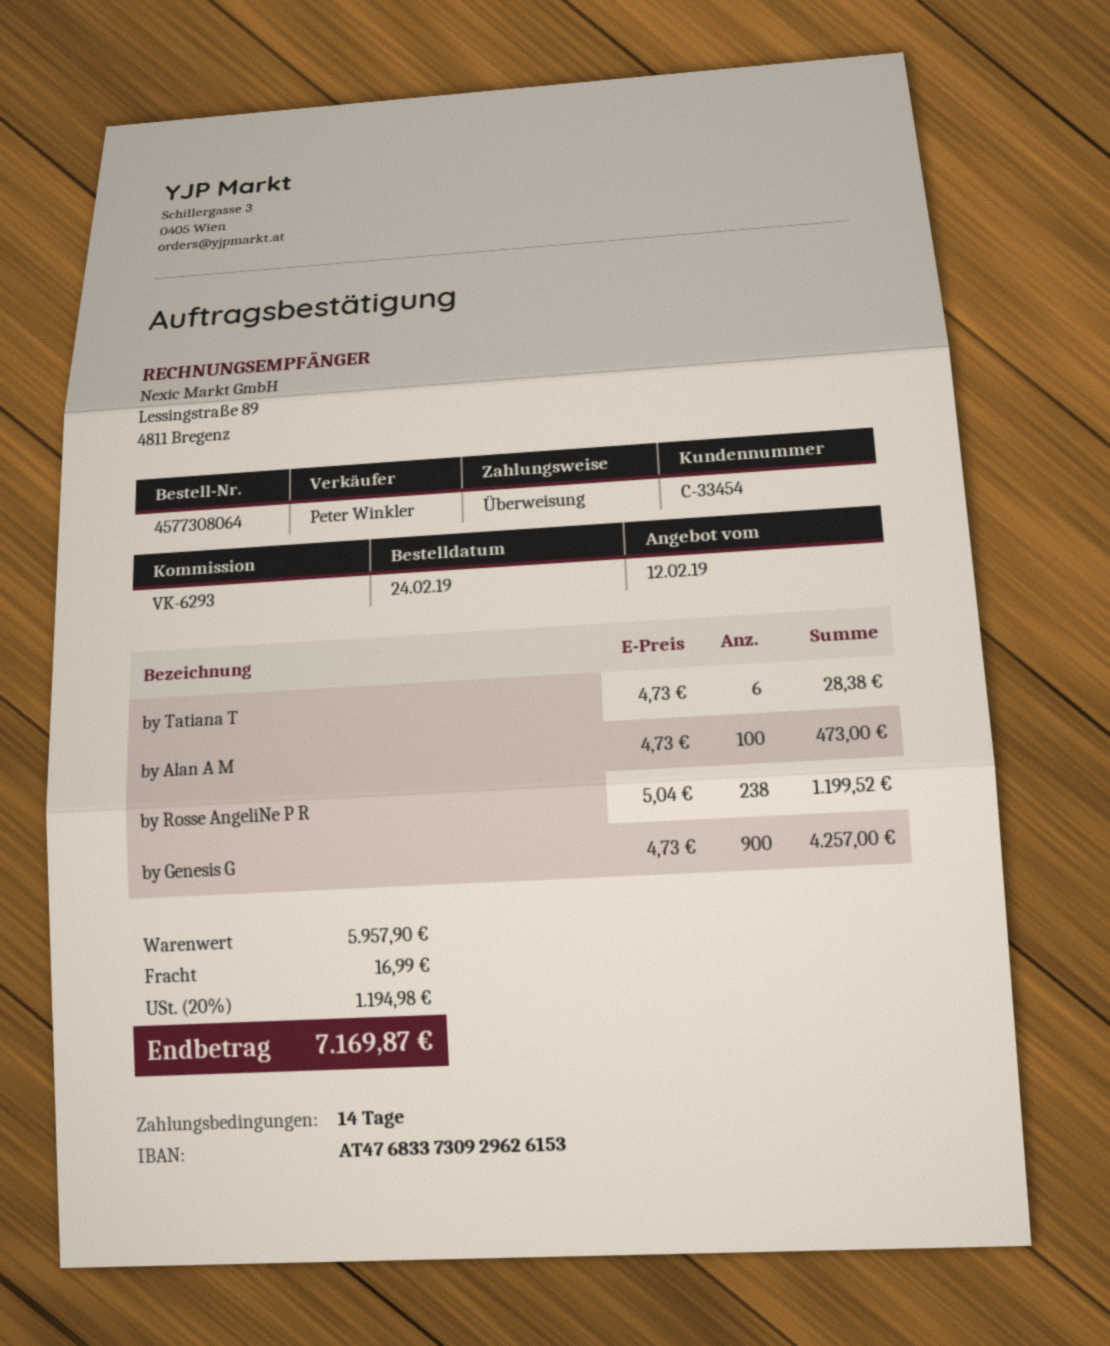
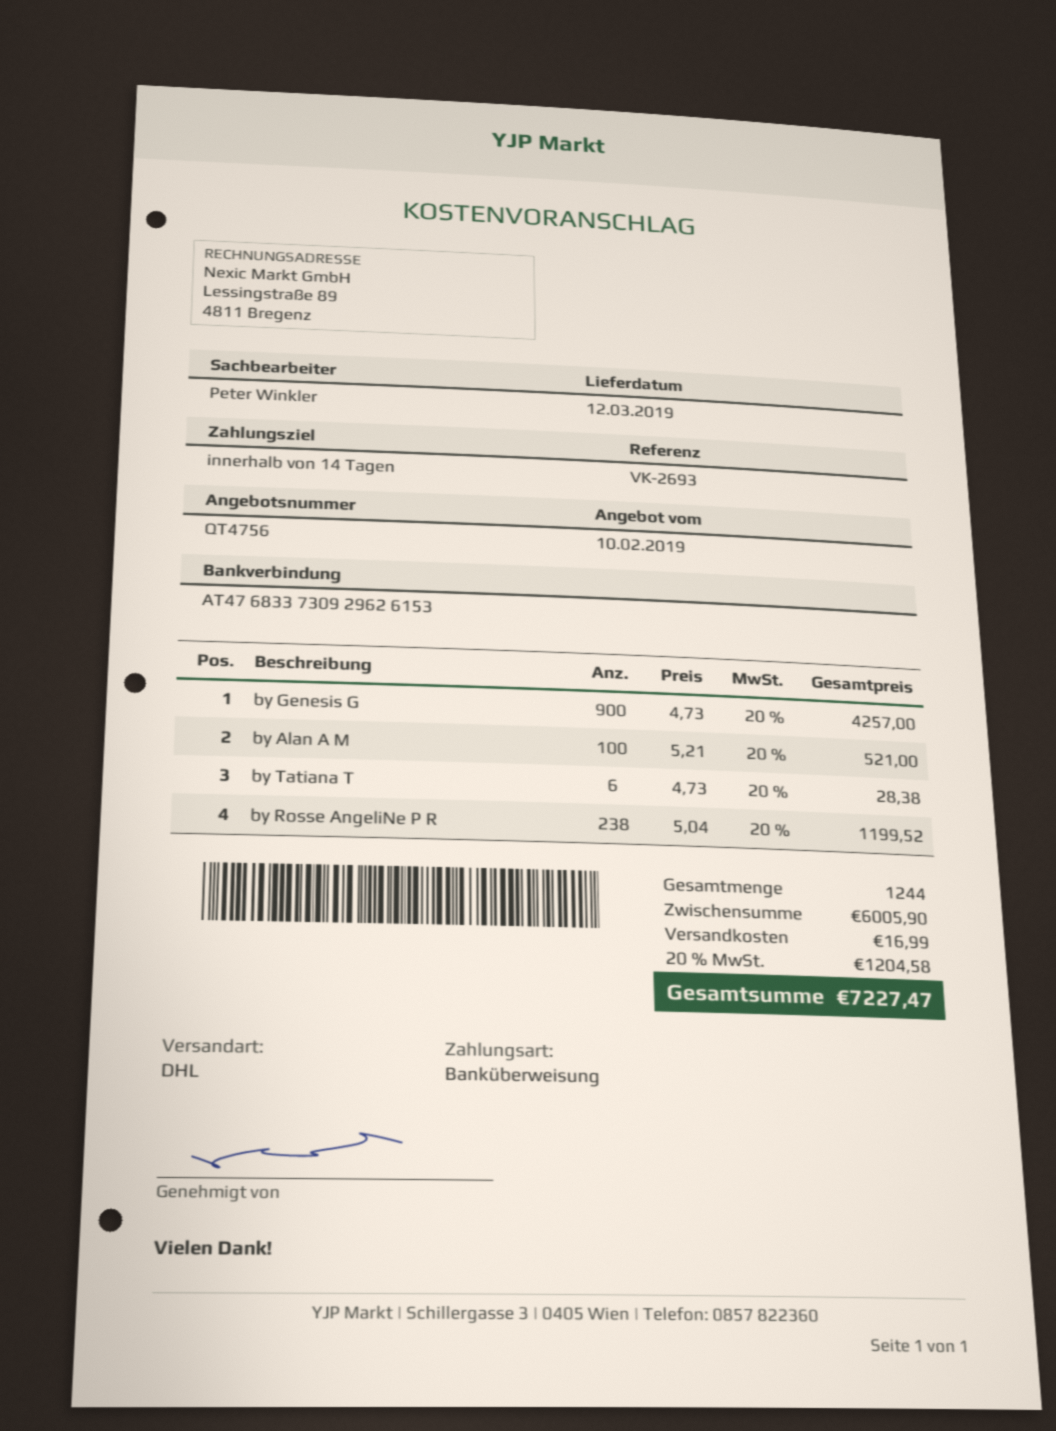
quote date: 2019-02-12 -> 2019-02-10
reference: VK-6293 -> VK-2693
by Alan A M: 100 x 4.73 = 473.00 -> 100 x 5.21 = 521.00
subtotal: 5957.90 -> 6005.90
tax: 20% = 1194.98 -> 20% = 1204.58
total: 7169.87 -> 7227.47

